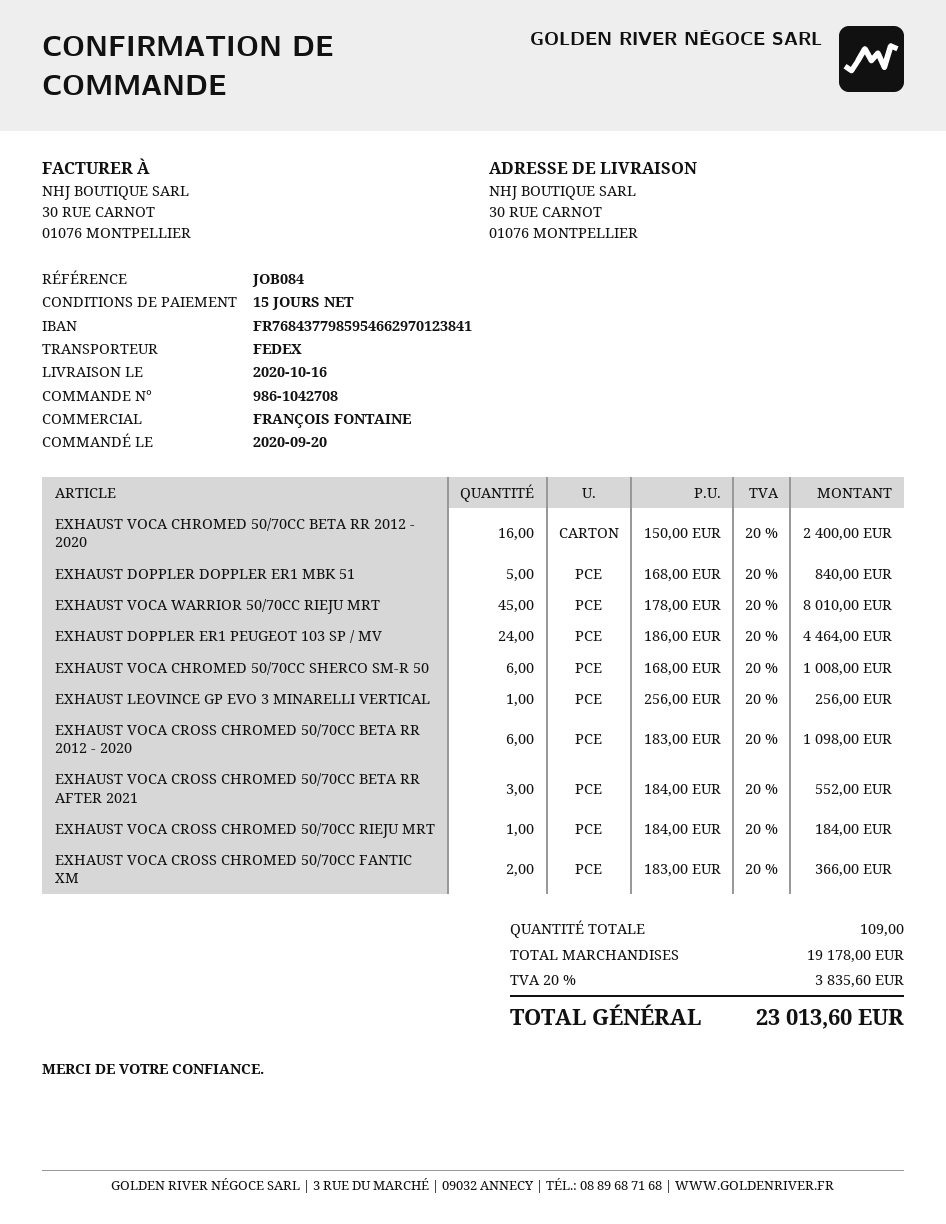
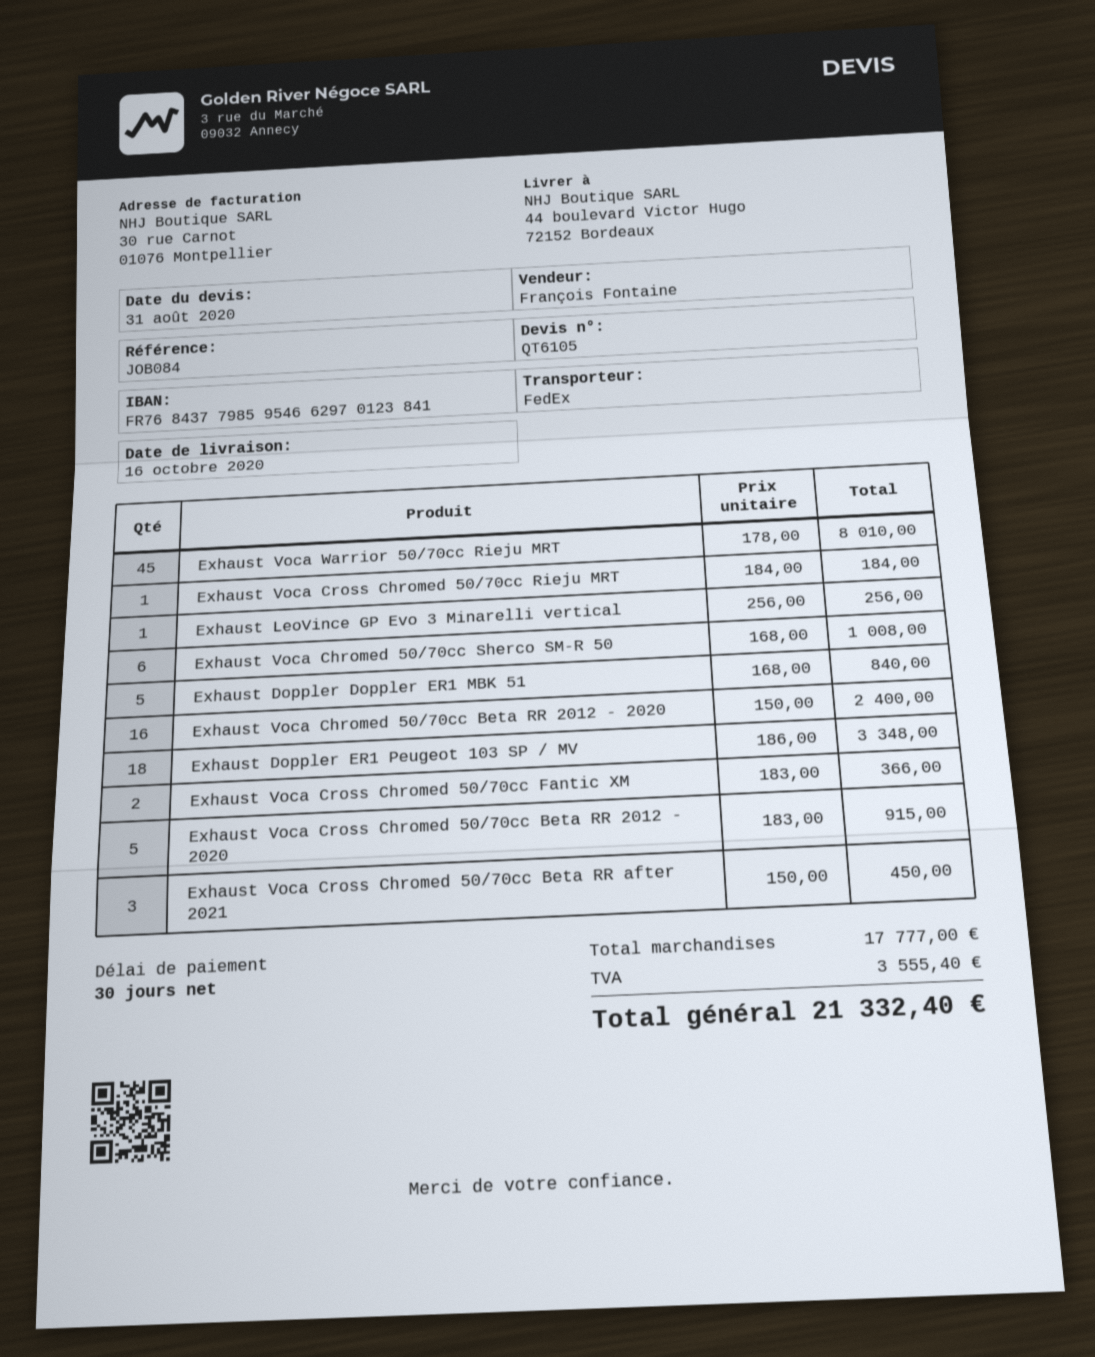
payment terms: 15 days -> 30 days
ship to: 30 RUE CARNOT, 01076 MONTPELLIER -> 44 boulevard Victor Hugo, 72152 Bordeaux
EXHAUST DOPPLER ER1 PEUGEOT 103 SP / MV: 24 x 186.00 = 4464.00 -> 18 x 186.00 = 3348.00
EXHAUST VOCA CROSS CHROMED 50/70CC BETA RR 2012 - 2020: 6 x 183.00 = 1098.00 -> 5 x 183.00 = 915.00
EXHAUST VOCA CROSS CHROMED 50/70CC BETA RR AFTER 2021: 3 x 184.00 = 552.00 -> 3 x 150.00 = 450.00
subtotal: 19178.00 -> 17777.00
tax: 3835.60 -> 3555.40
total: 23013.60 -> 21332.40

